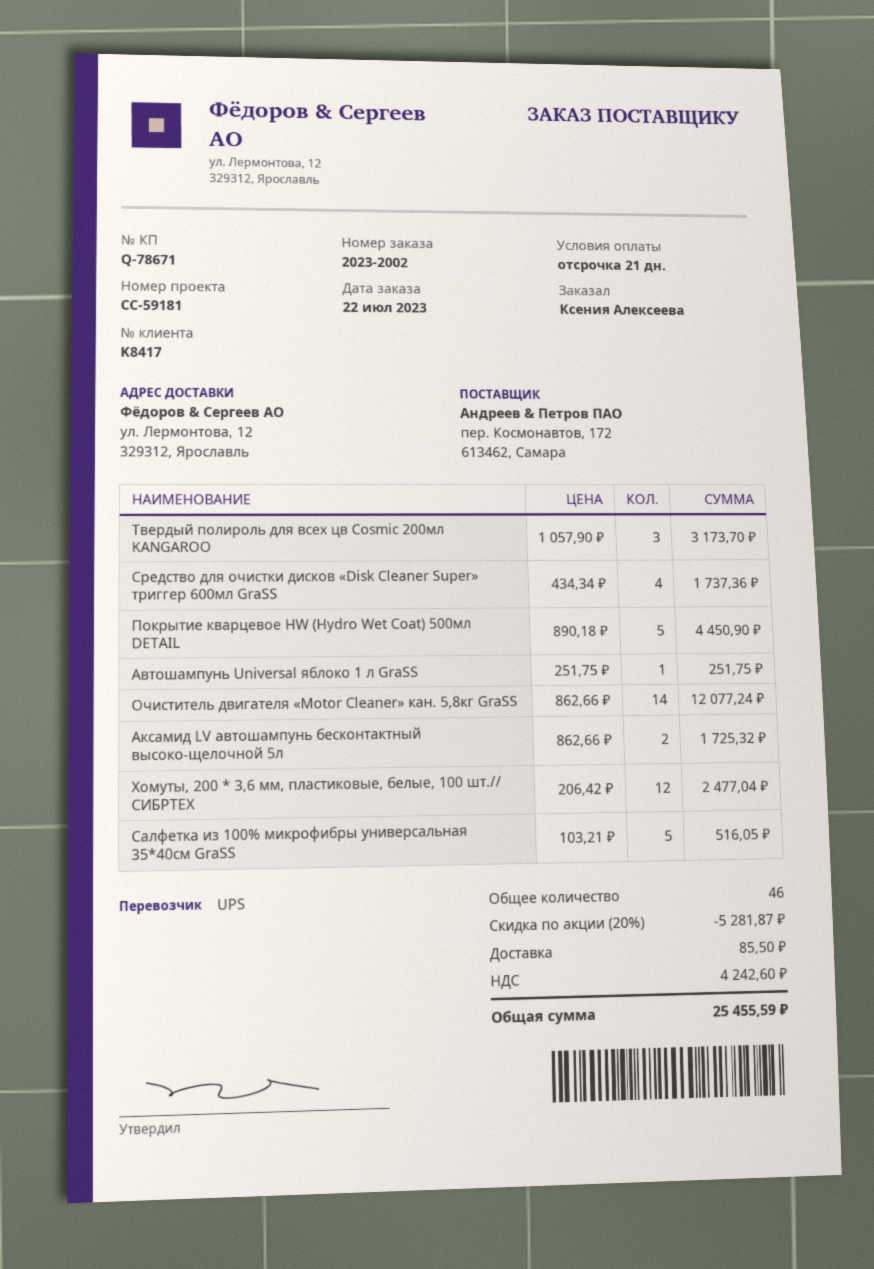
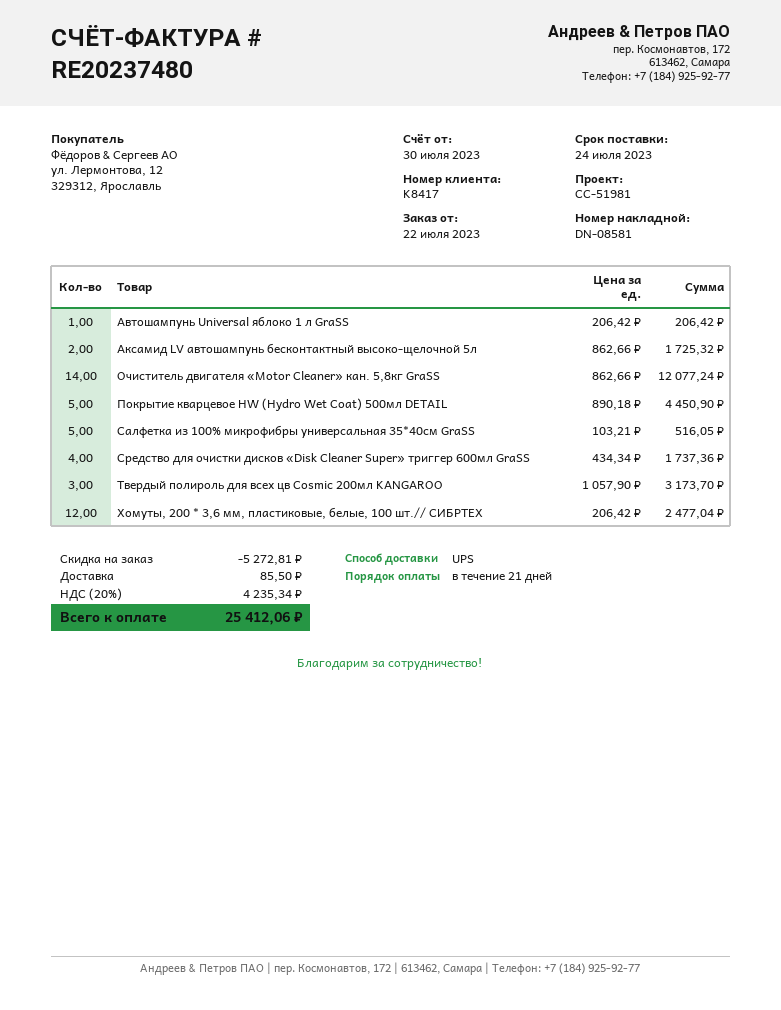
reference: CC-59181 -> CC-51981
Автошампунь Universal яблоко 1 л GraSS: 1 x 251.75 = 251.75 -> 1 x 206.42 = 206.42
discount: 5281.87 -> 5272.81
tax: 4242.60 -> 4235.34
total: 25455.59 -> 25412.06

